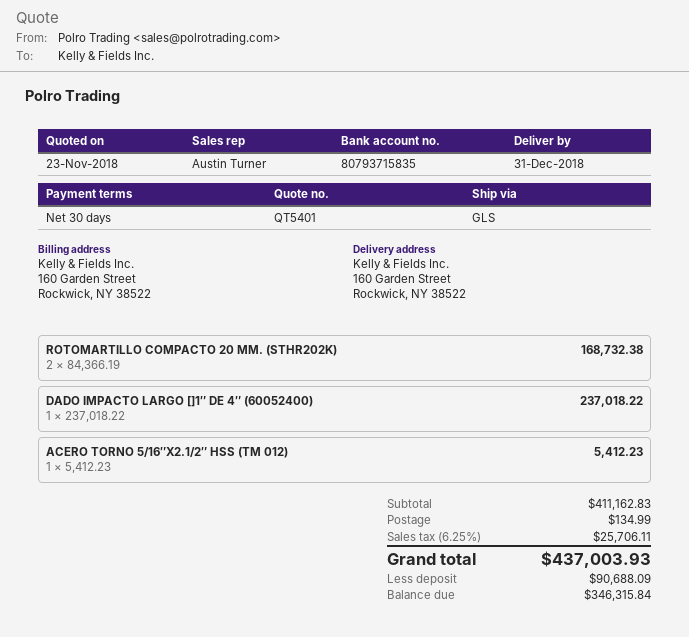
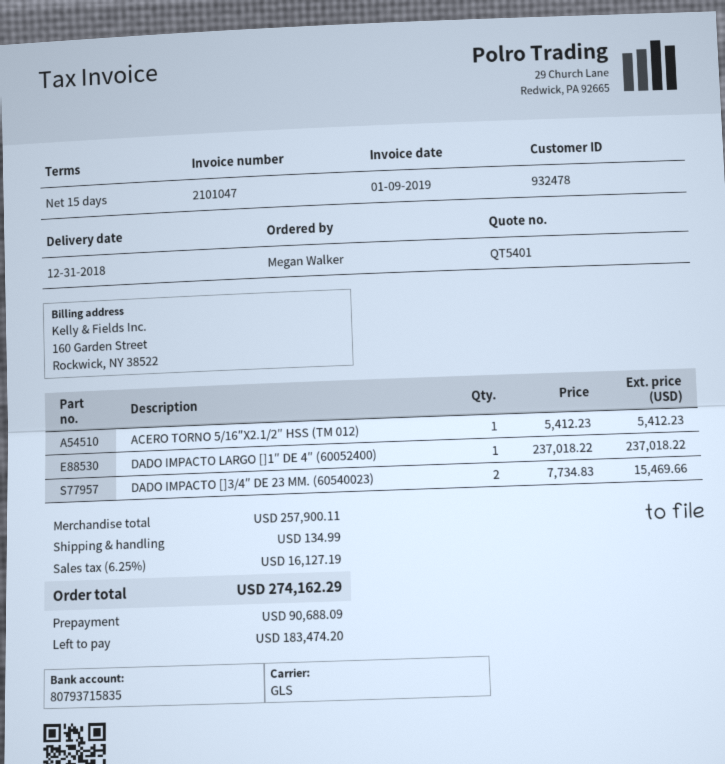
payment terms: 30 days -> 15 days
ROTOMARTILLO COMPACTO 20 MM. (STHR202K): 2 x 84366.19 = 168732.38 -> none
DADO IMPACTO []3/4″ DE 23 MM. (60540023): none -> 2 x 7734.83 = 15469.66
subtotal: 411162.83 -> 257900.11
tax: 6.25% = 25706.11 -> 6.25% = 16127.19
total: 437003.93 -> 274162.29
balance: 346315.84 -> 183474.20

